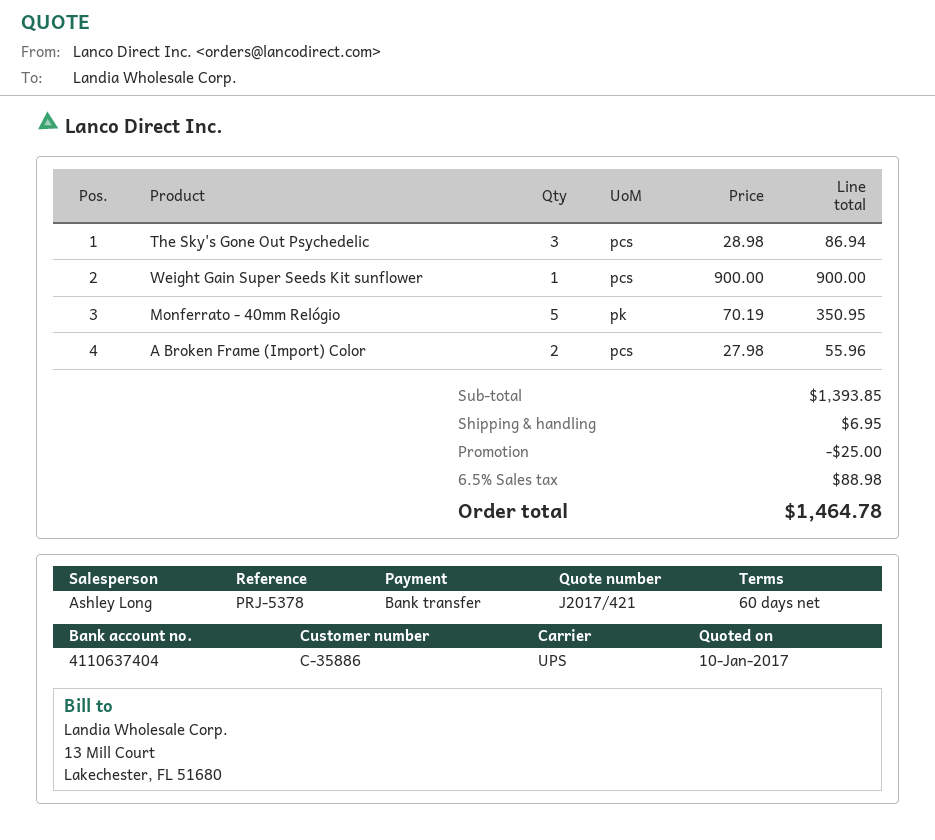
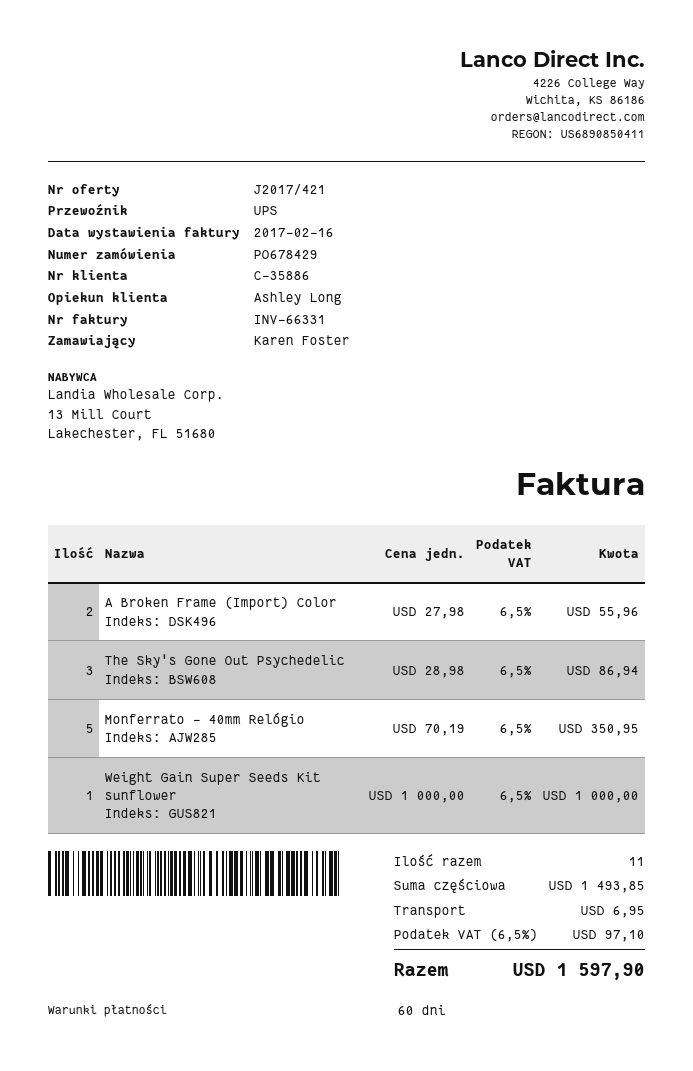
Weight Gain Super Seeds Kit sunflower: 1 x 900.00 = 900.00 -> 1 x 1000.00 = 1000.00
subtotal: 1393.85 -> 1493.85
discount: 25.00 -> none
tax: 6.5% = 88.98 -> 6.5% = 97.10
total: 1464.78 -> 1597.90

